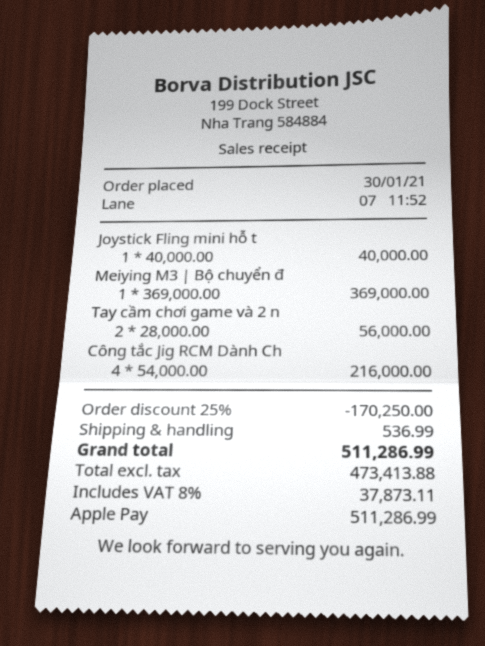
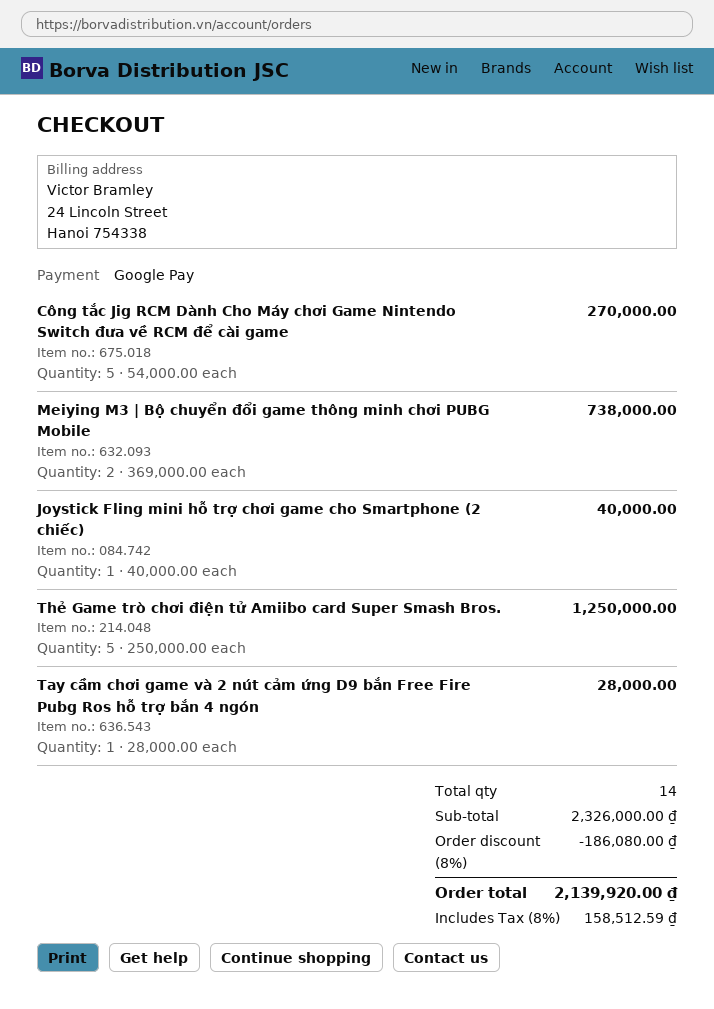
payment method: Apple Pay -> Google Pay
Meiying M3 | Bộ chuyển đ: 1 x 369000.00 = 369000.00 -> 2 x 369000.00 = 738000.00
Tay cầm chơi game và 2 n: 2 x 28000.00 = 56000.00 -> 1 x 28000.00 = 28000.00
Công tắc Jig RCM Dành Ch: 4 x 54000.00 = 216000.00 -> 5 x 54000.00 = 270000.00
Thẻ Game trò chơi điện tử Amiibo card Super Smash Bros.: none -> 5 x 250000.00 = 1250000.00
discount: 25% = 170250.00 -> 8% = 186080.00
shipping: 536.99 -> none
tax: 8% = 37873.11 -> 8% = 158512.59
total: 511286.99 -> 2139920.00

